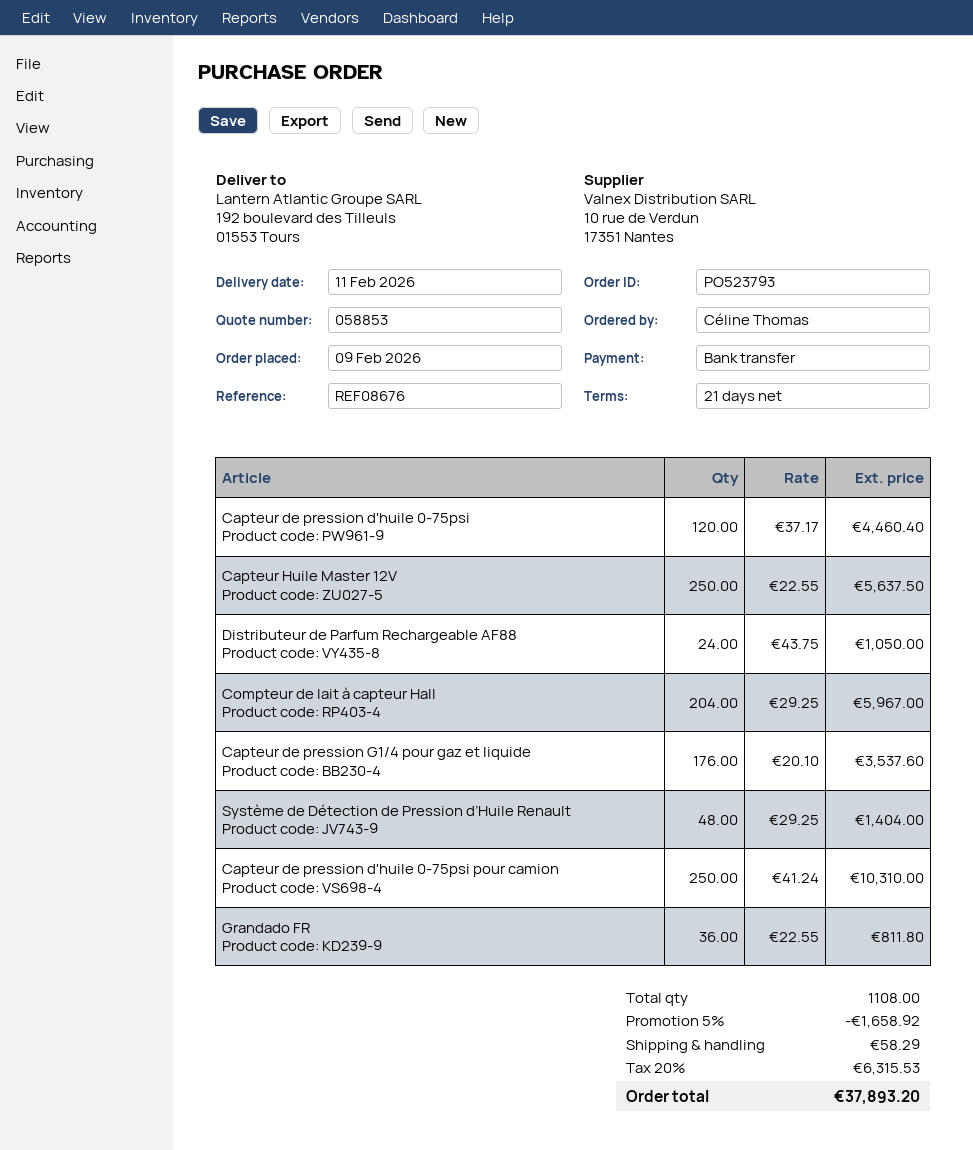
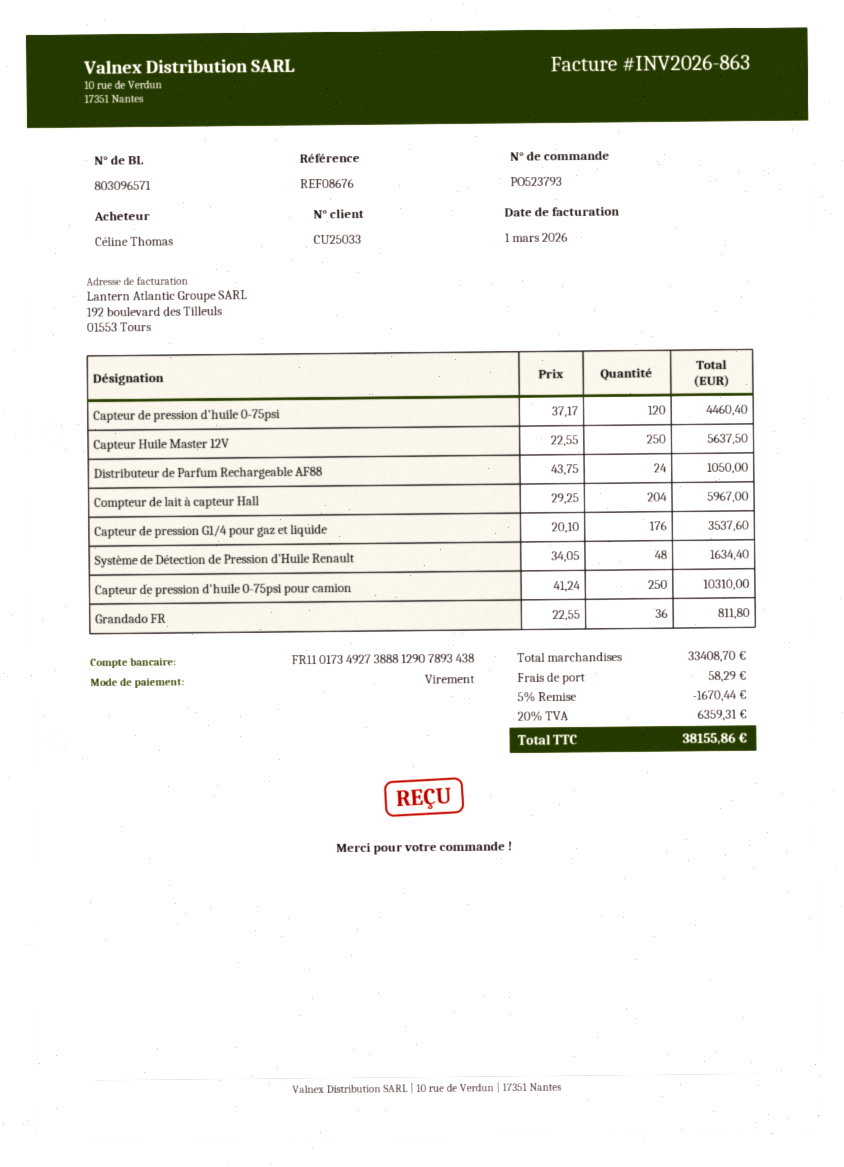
Système de Détection de Pression d’Huile Renault: 48 x 29.25 = 1404.00 -> 48 x 34.05 = 1634.40
discount: 5% = 1658.92 -> 5% = 1670.44
tax: 20% = 6315.53 -> 20% = 6359.31
total: 37893.20 -> 38155.86

